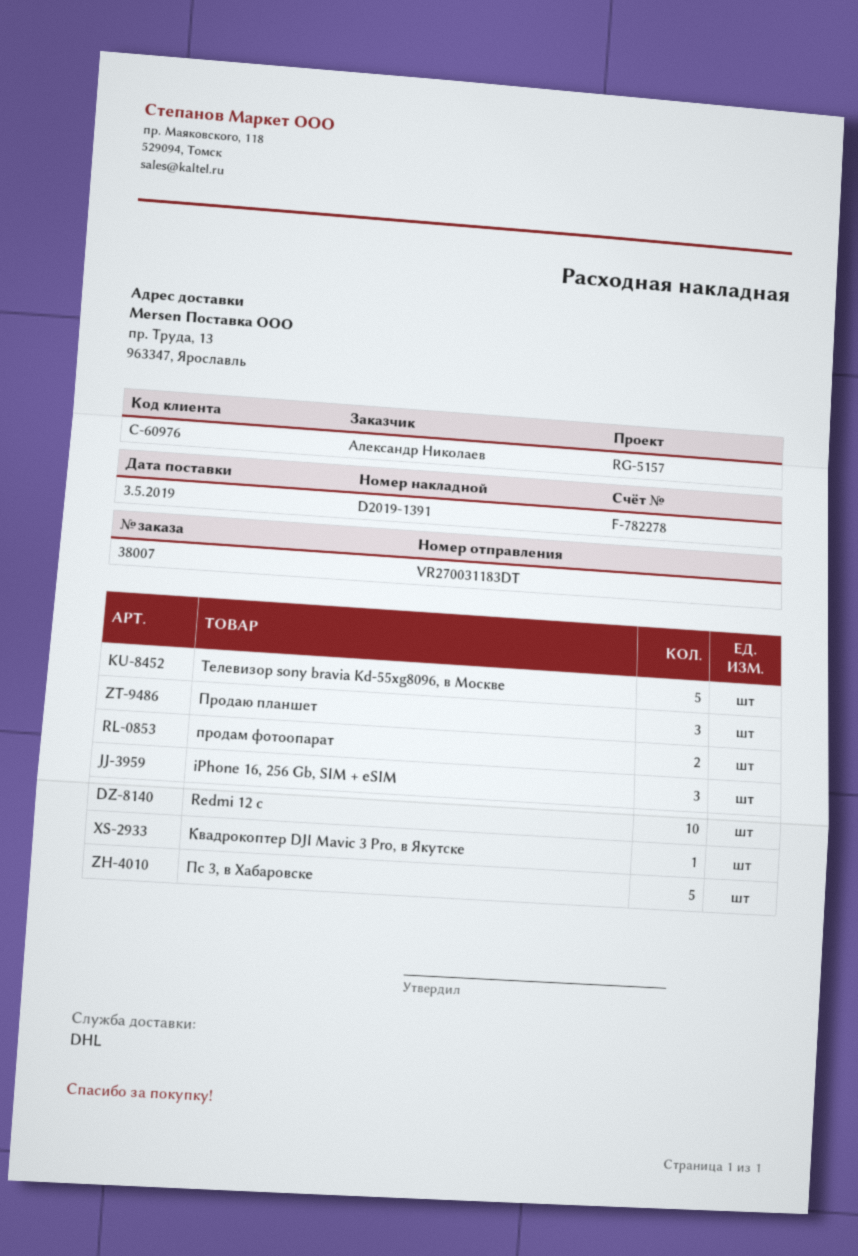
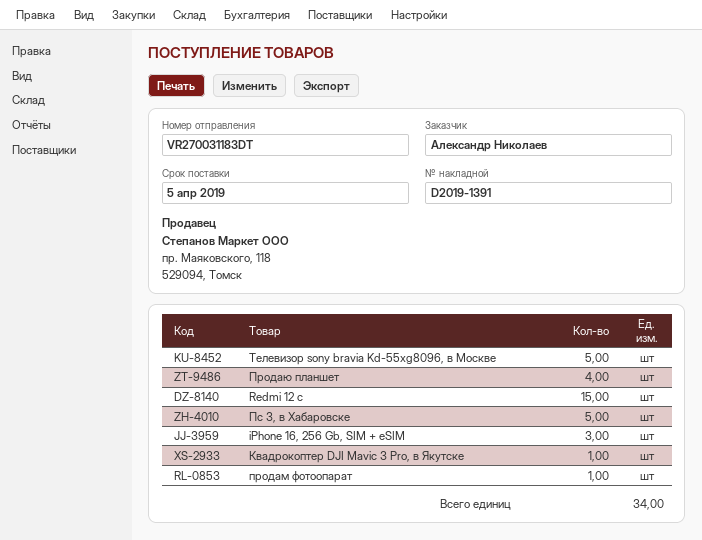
delivery date: 2019-05-03 -> 2019-04-05
Продаю планшет: 3 -> 4
продам фотоопарат: 2 -> 1
Redmi 12 c: 10 -> 15

